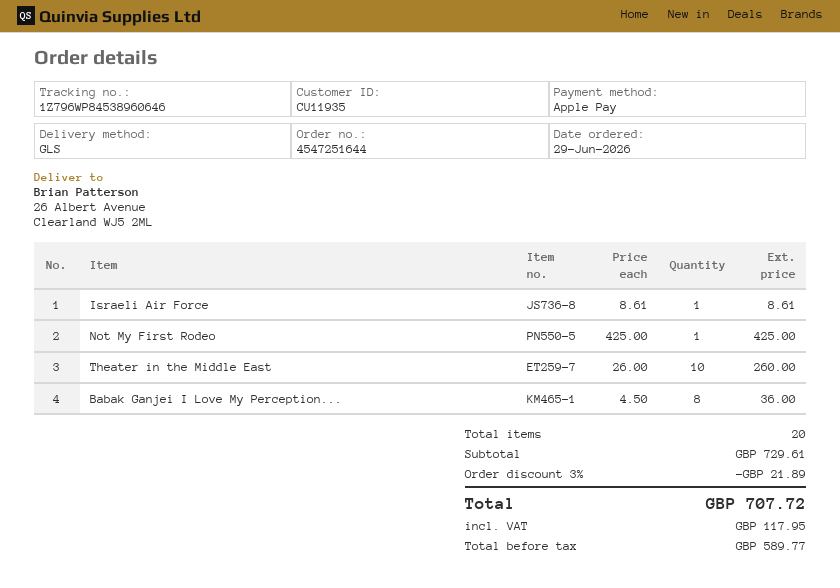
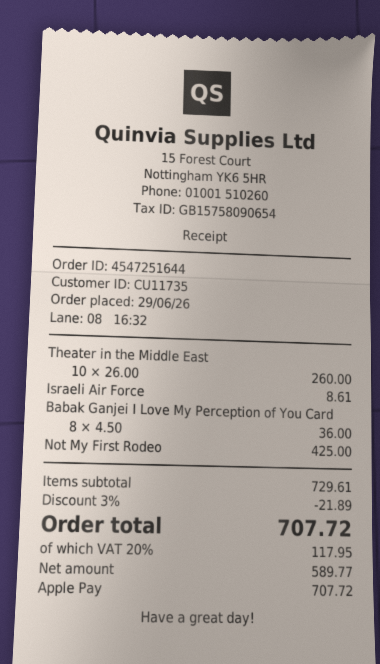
customer number: CU11935 -> CU11735

